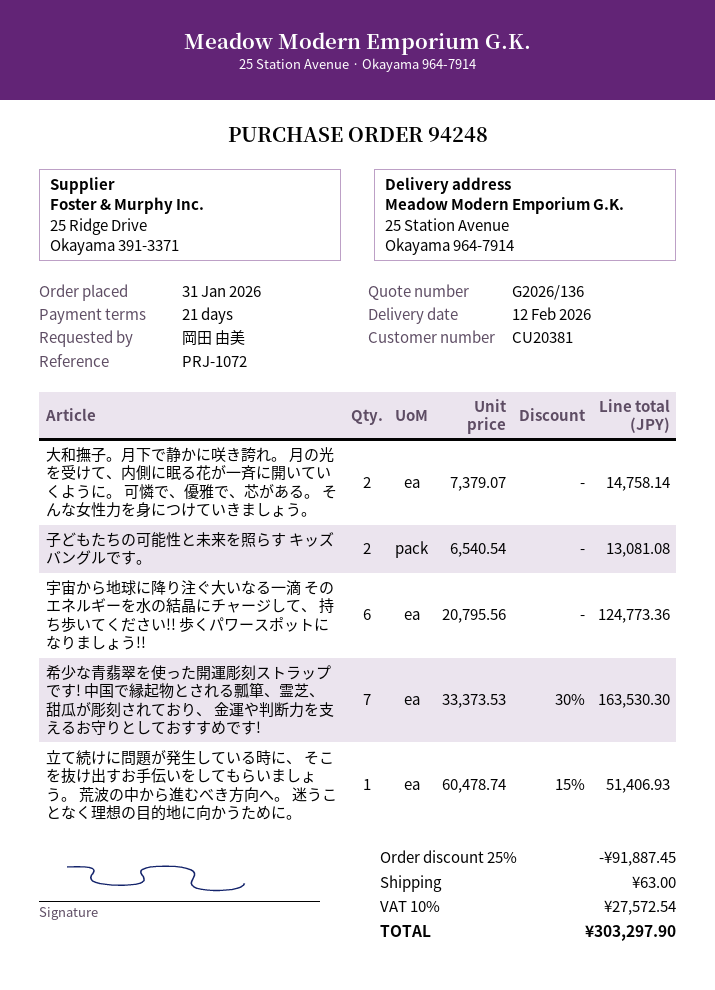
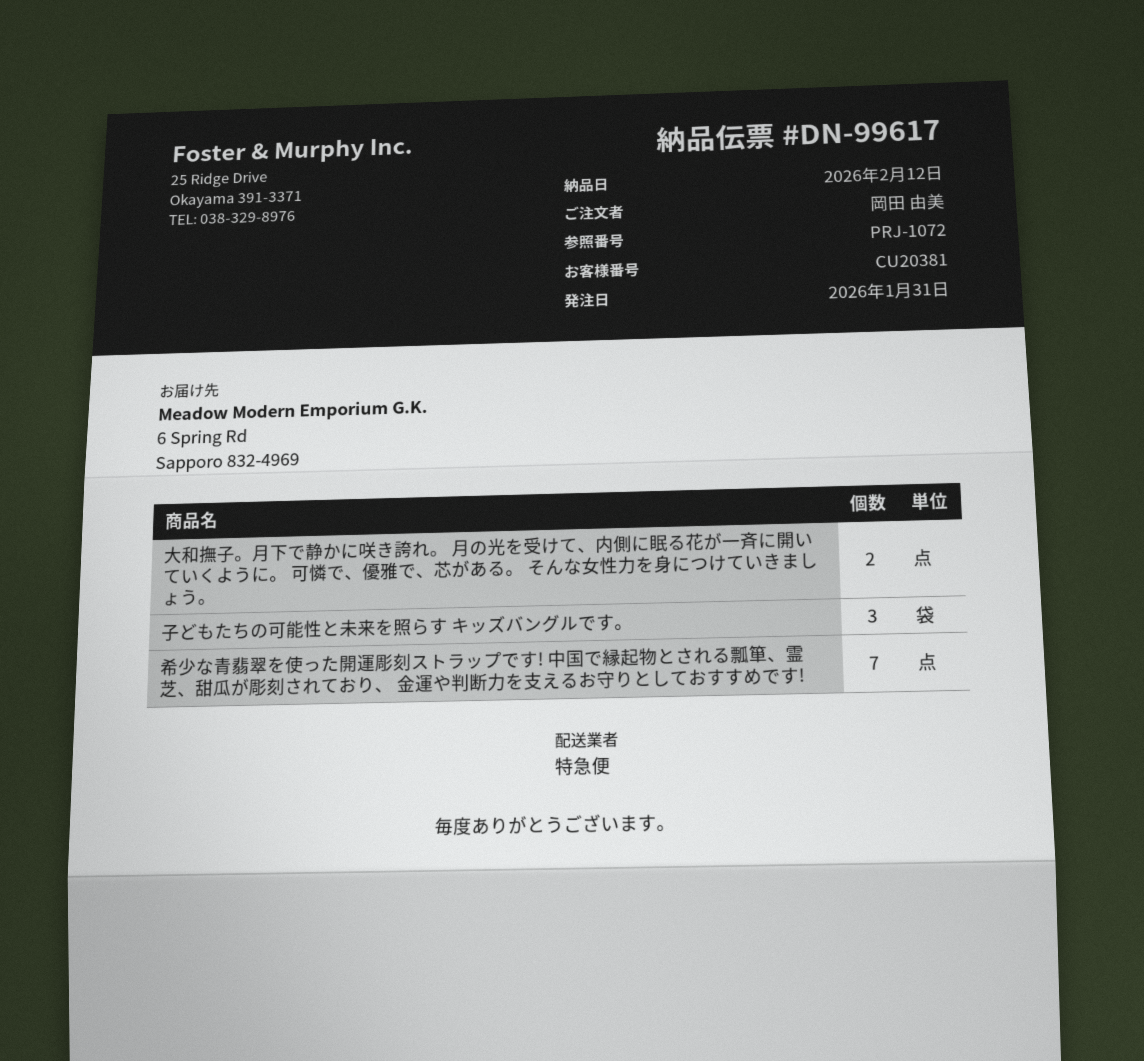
ship to: 25 Station Avenue, Okayama 964-7914 -> 6 Spring Rd, Sapporo 832-4969
子どもたちの可能性と未来を照らす キッズバングルです。: 2 -> 3
宇宙から地球に降り注ぐ大いなる一滴 そのエネルギーを水の結晶にチャージして、 持ち歩いてください!! 歩くパワースポットになりましょう!!: 6 -> none
立て続けに問題が発生している時に、 そこを抜け出すお手伝いをしてもらいましょう。 荒波の中から進むべき方向へ。 迷うことなく理想の目的地に向かうために。: 1 -> none

